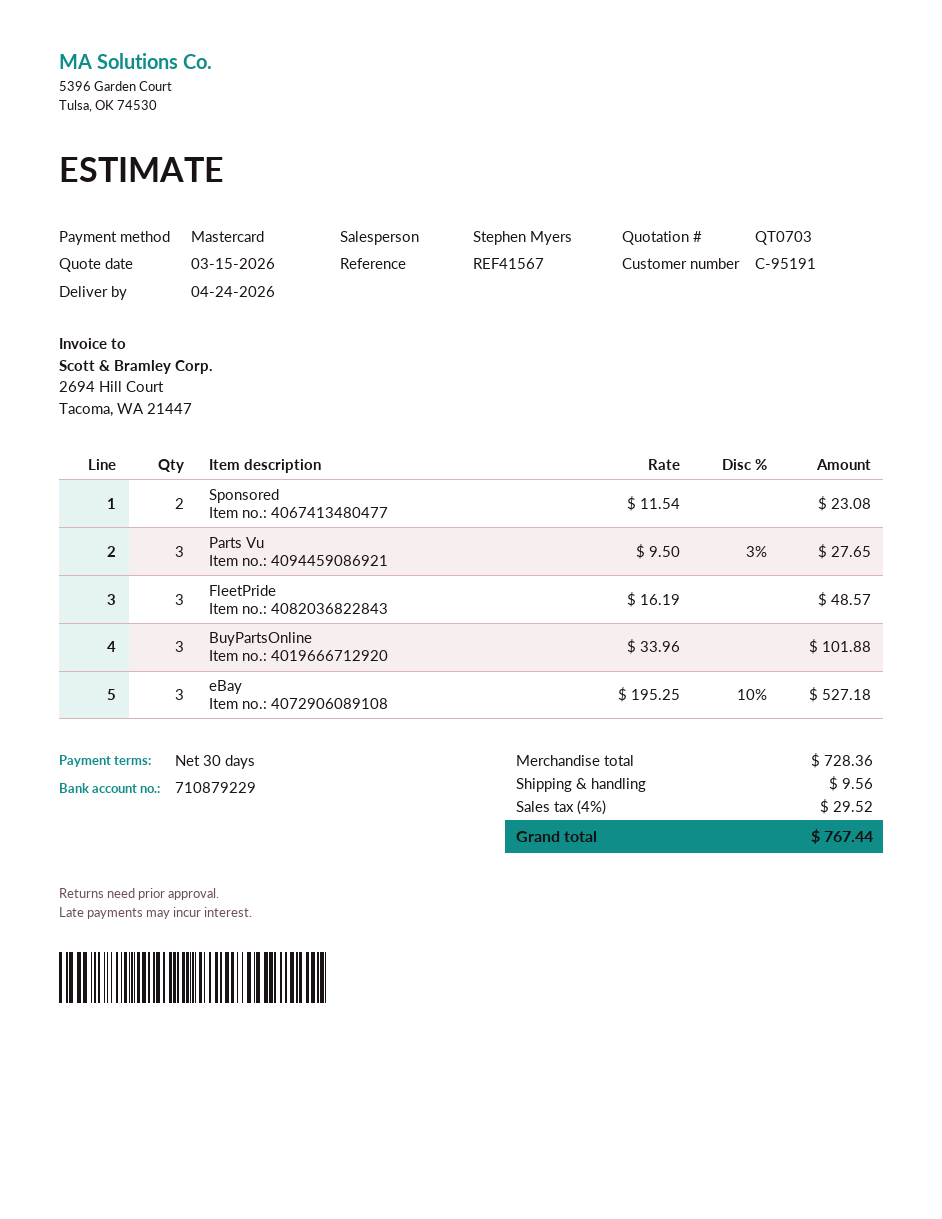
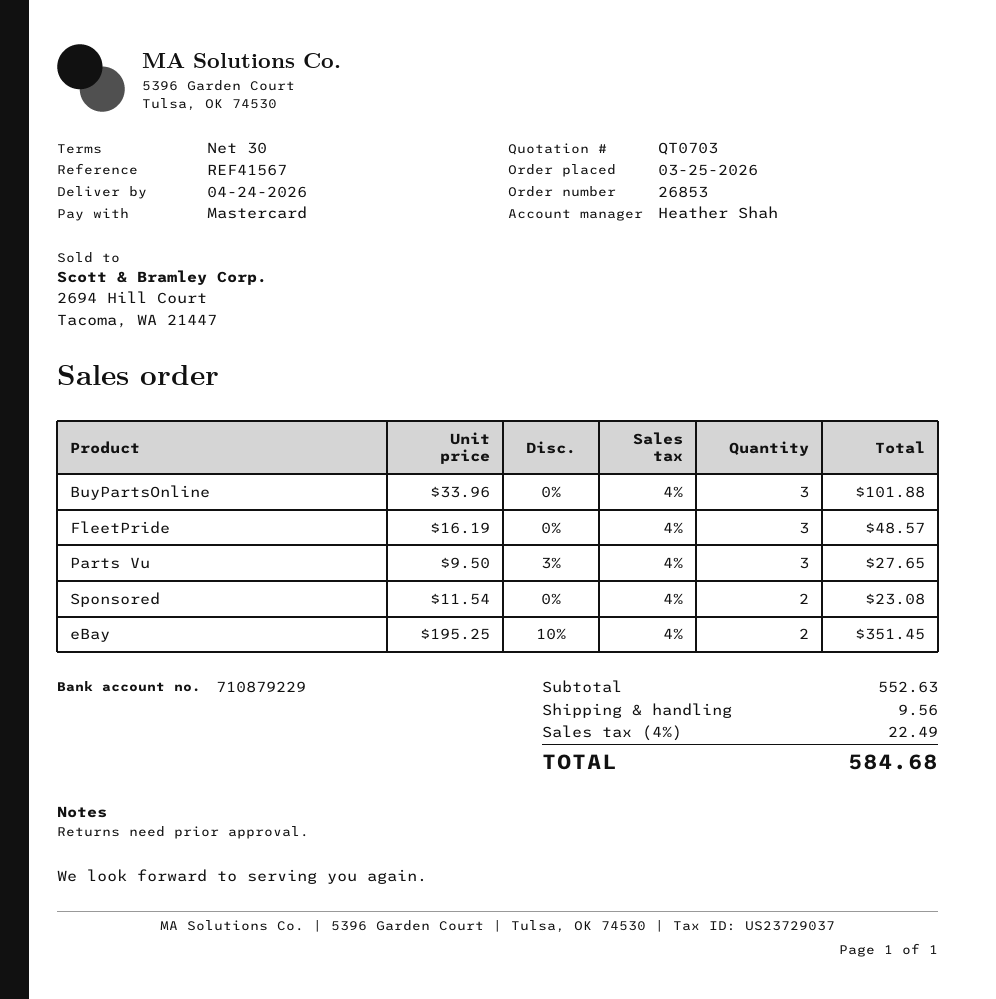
sales rep: Stephen Myers -> Heather Shah
eBay: 3 x 195.25 - 10% = 527.18 -> 2 x 195.25 - 10% = 351.45
subtotal: 728.36 -> 552.63
tax: 4% = 29.52 -> 4% = 22.49
total: 767.44 -> 584.68

